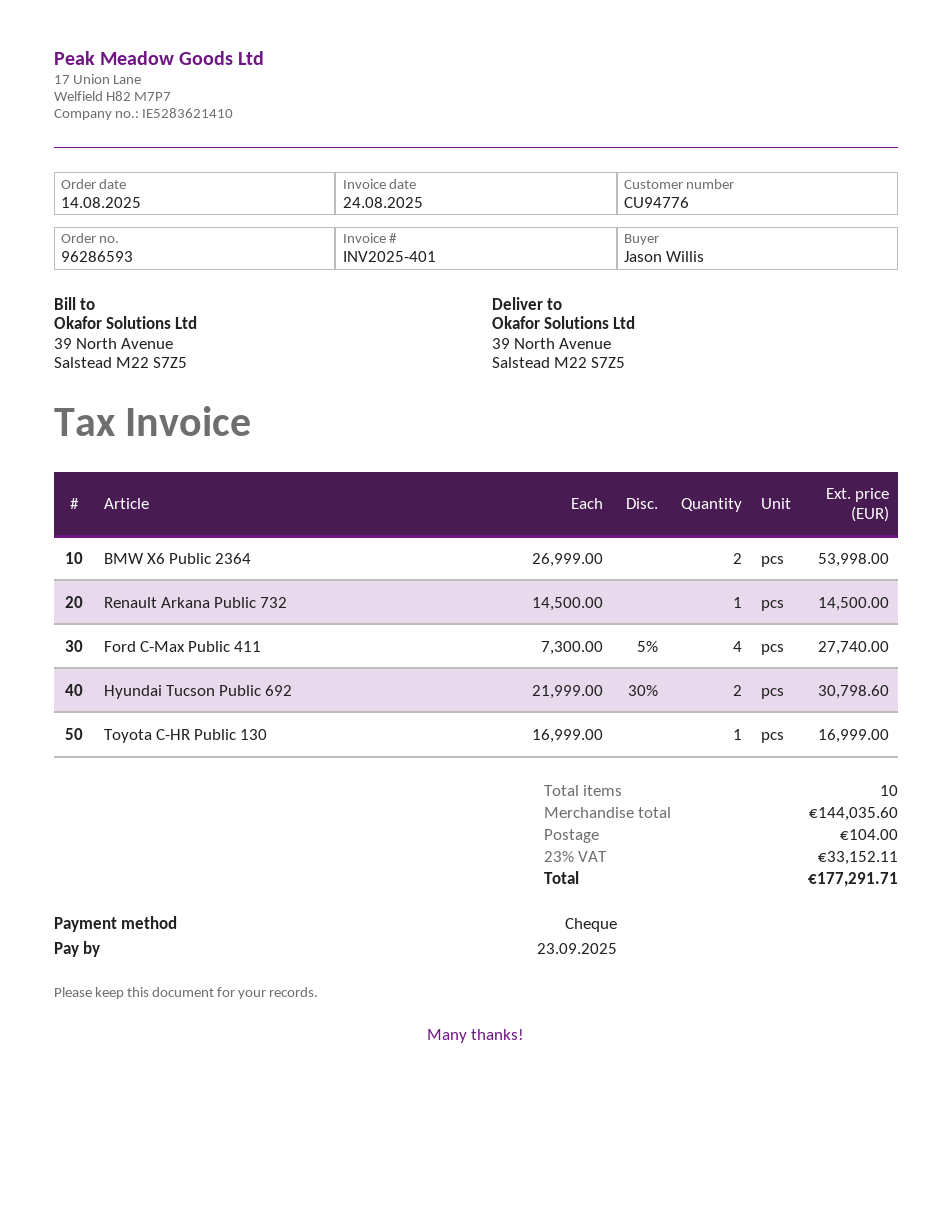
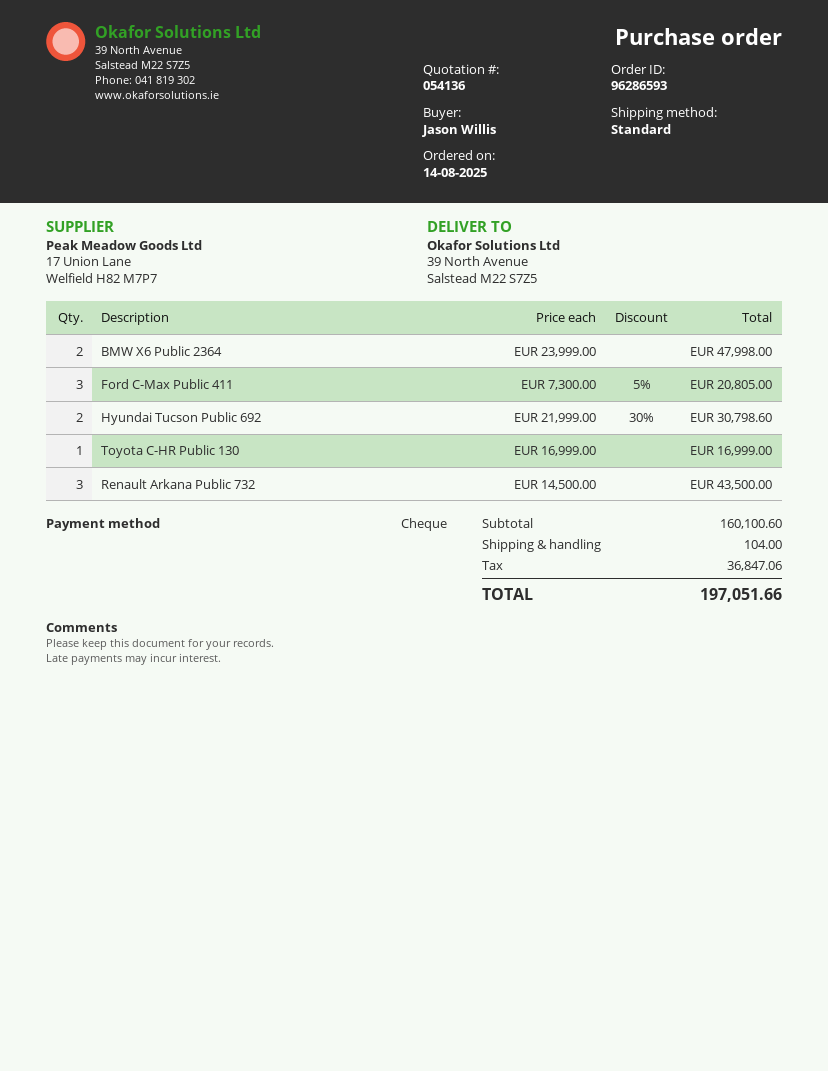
BMW X6 Public 2364: 2 x 26999.00 = 53998.00 -> 2 x 23999.00 = 47998.00
Renault Arkana Public 732: 1 x 14500.00 = 14500.00 -> 3 x 14500.00 = 43500.00
Ford C-Max Public 411: 4 x 7300.00 - 5% = 27740.00 -> 3 x 7300.00 - 5% = 20805.00
subtotal: 144035.60 -> 160100.60
tax: 33152.11 -> 36847.06
total: 177291.71 -> 197051.66

